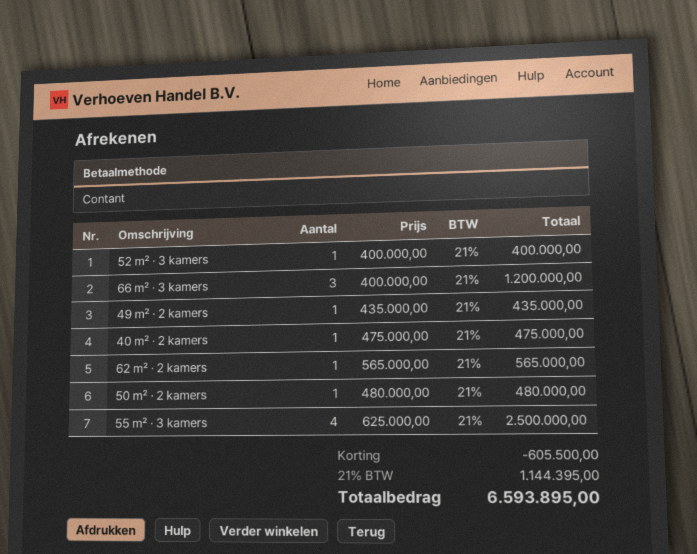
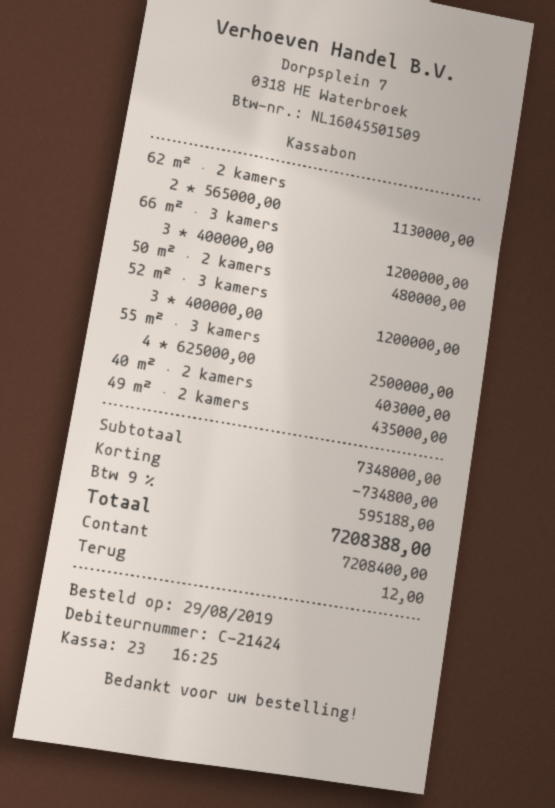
52 m² · 3 kamers: 1 x 400000.00 = 400000.00 -> 3 x 400000.00 = 1200000.00
40 m² · 2 kamers: 1 x 475000.00 = 475000.00 -> 1 x 403000.00 = 403000.00
62 m² · 2 kamers: 1 x 565000.00 = 565000.00 -> 2 x 565000.00 = 1130000.00
discount: 605500.00 -> 734800.00
tax: 21% = 1144395.00 -> 9% = 595188.00
total: 6593895.00 -> 7208388.00

